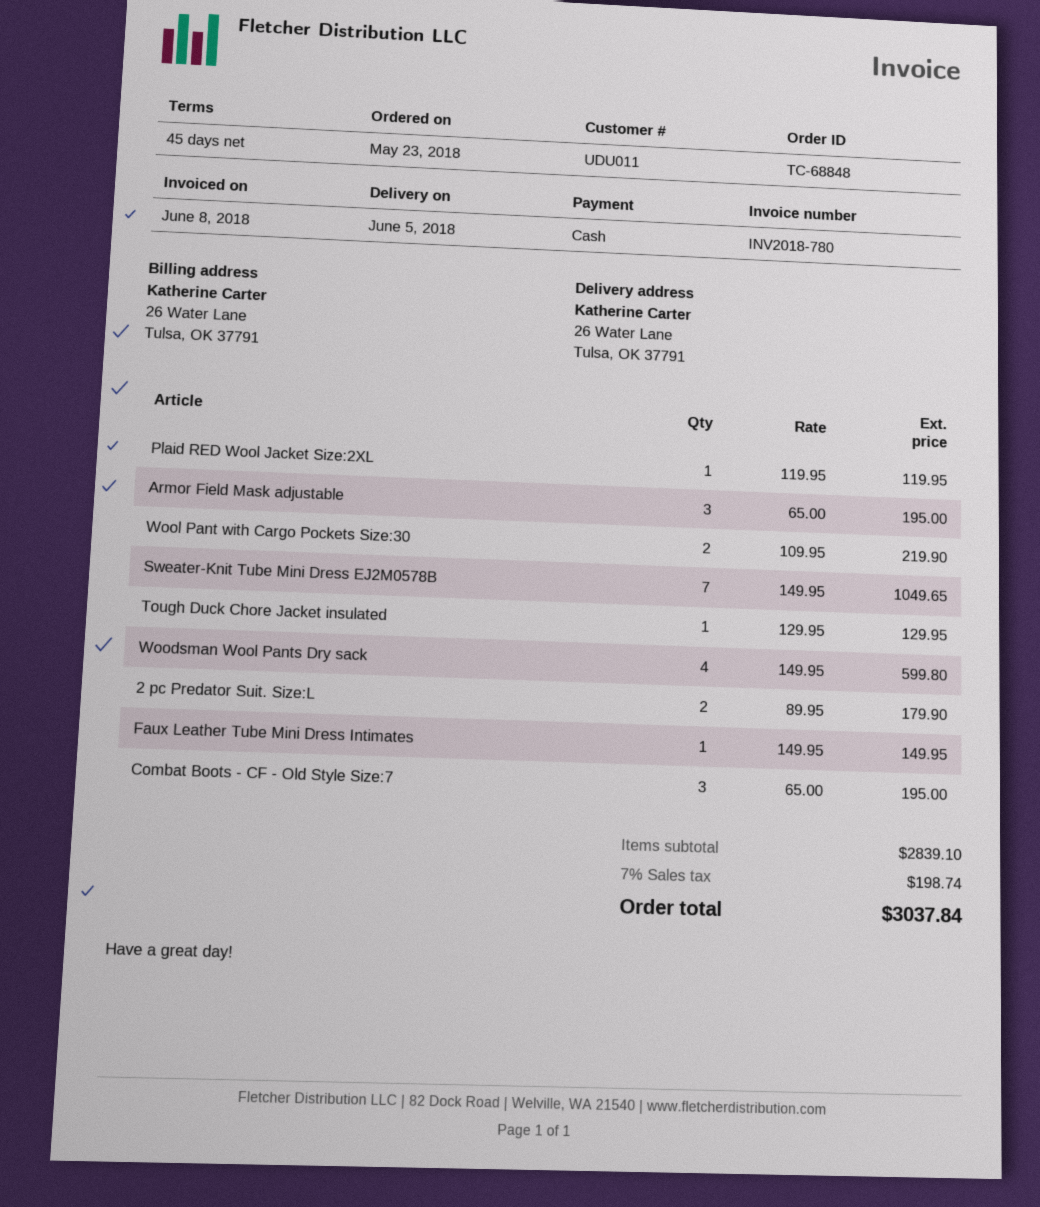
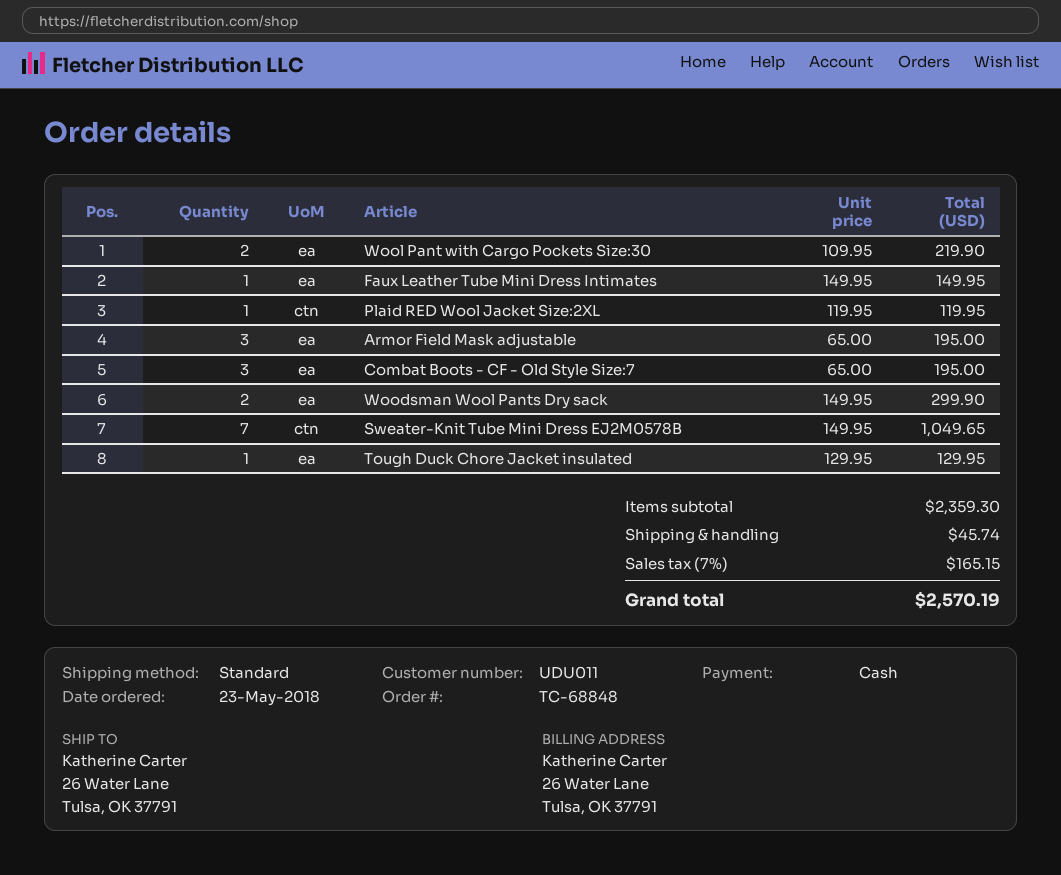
Woodsman Wool Pants Dry sack: 4 x 149.95 = 599.80 -> 2 x 149.95 = 299.90
2 pc Predator Suit. Size:L: 2 x 89.95 = 179.90 -> none
subtotal: 2839.10 -> 2359.30
shipping: none -> 45.74
tax: 7% = 198.74 -> 7% = 165.15
total: 3037.84 -> 2570.19

